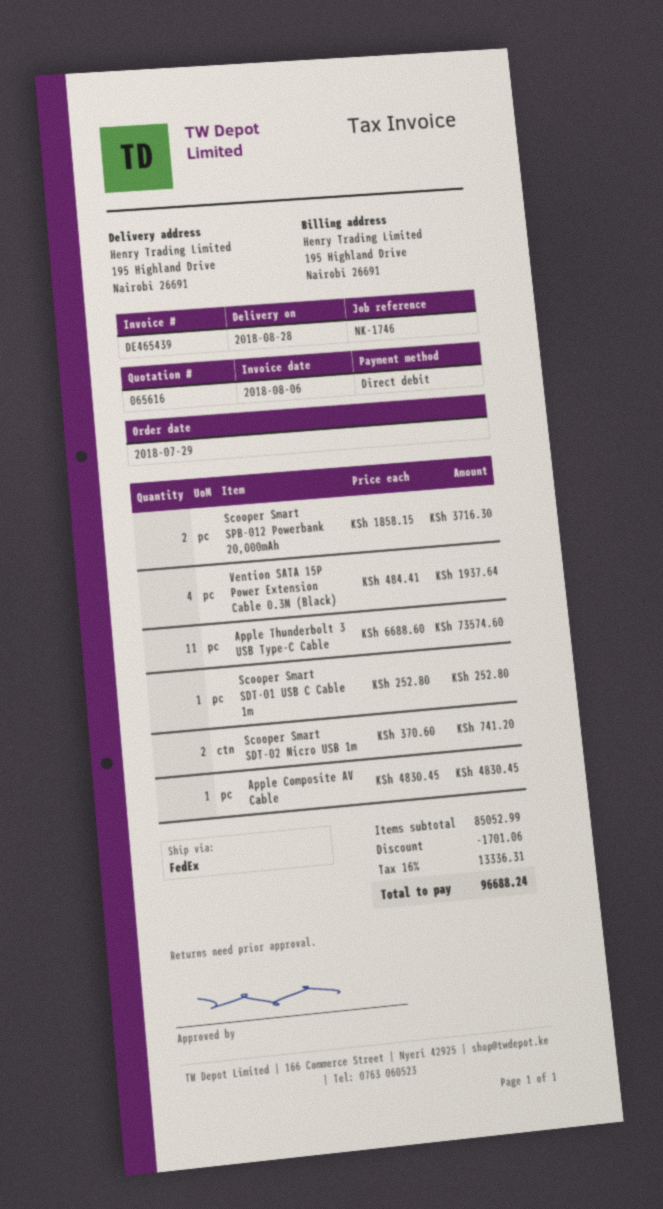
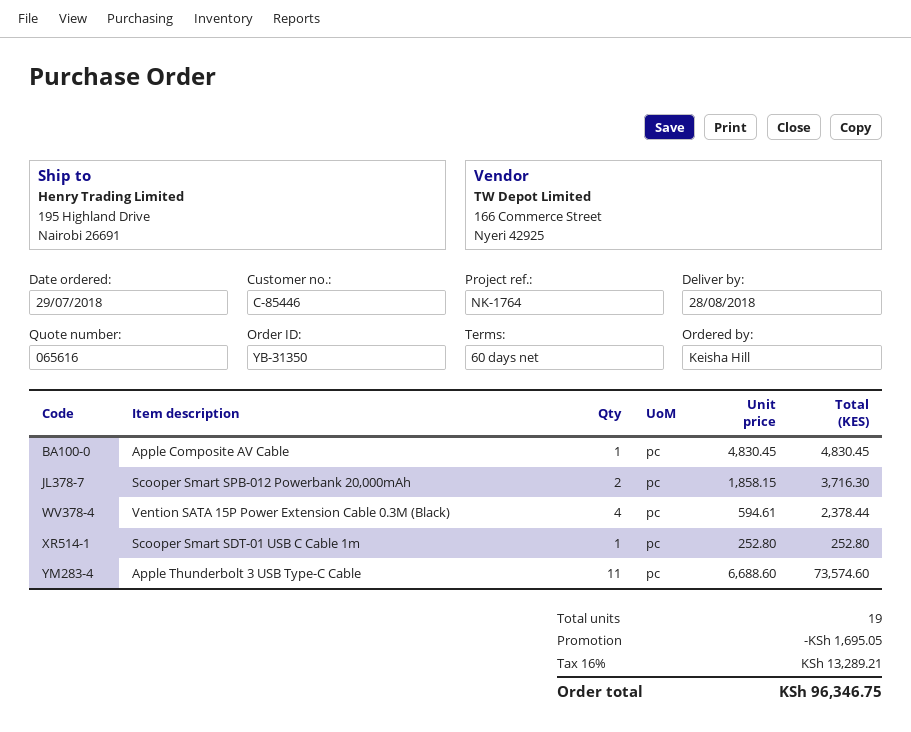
reference: NK-1746 -> NK-1764
Vention SATA 15P Power Extension Cable 0.3M (Black): 4 x 484.41 = 1937.64 -> 4 x 594.61 = 2378.44
Scooper Smart SDT-02 Micro USB 1m: 2 x 370.60 = 741.20 -> none
discount: 1701.06 -> 1695.05
tax: 16% = 13336.31 -> 16% = 13289.21
total: 96688.24 -> 96346.75

